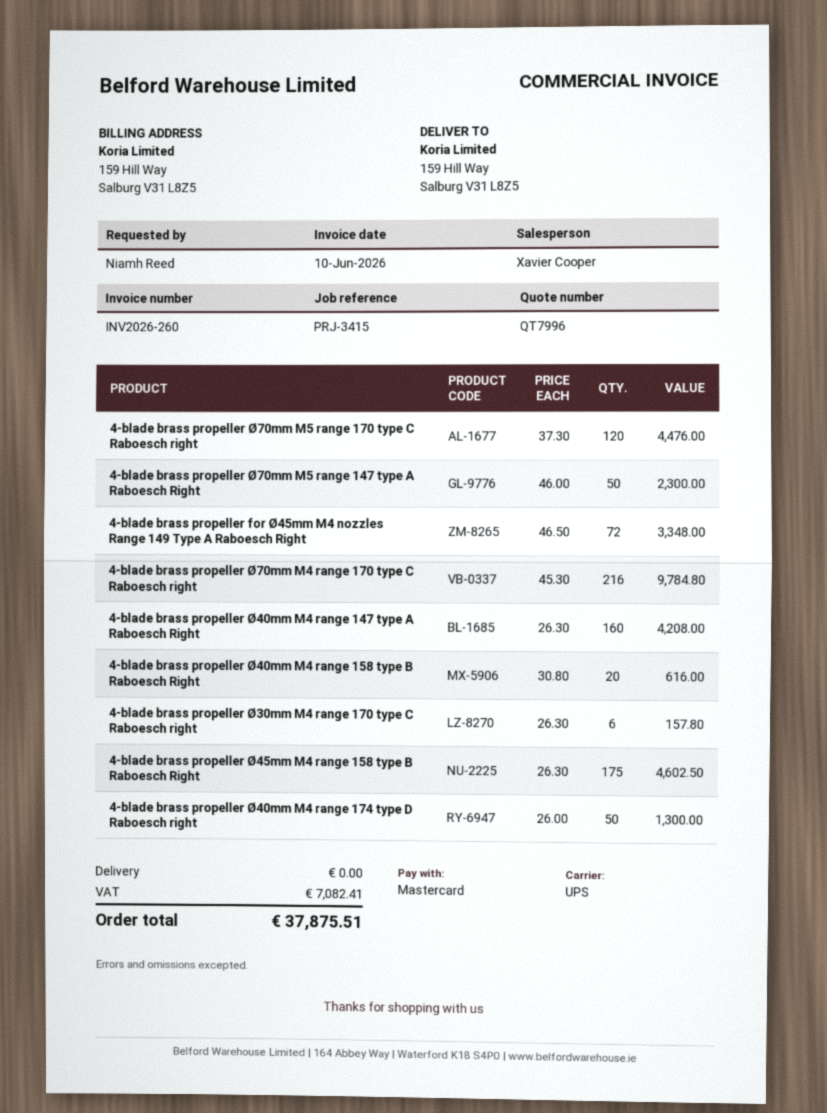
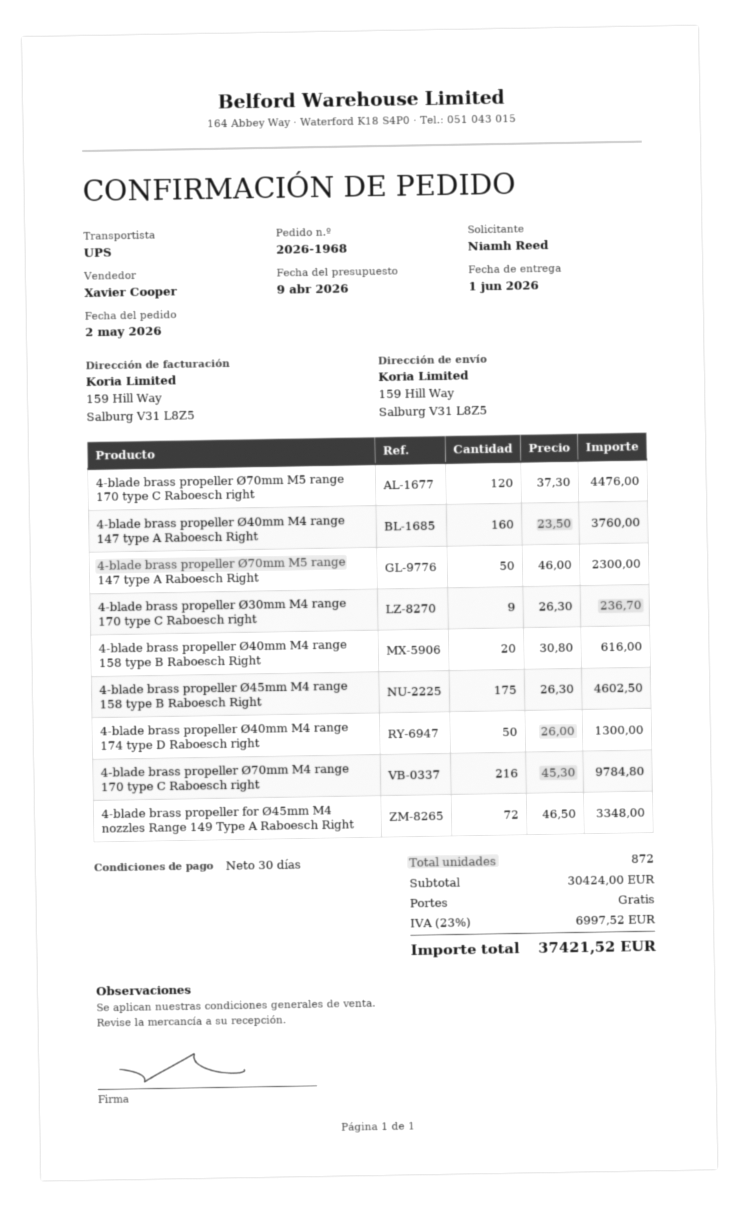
4-blade brass propeller Ø40mm M4 range 147 type A Raboesch Right: 160 x 26.30 = 4208.00 -> 160 x 23.50 = 3760.00
4-blade brass propeller Ø30mm M4 range 170 type C Raboesch right: 6 x 26.30 = 157.80 -> 9 x 26.30 = 236.70
tax: 7082.41 -> 6997.52
total: 37875.51 -> 37421.52

